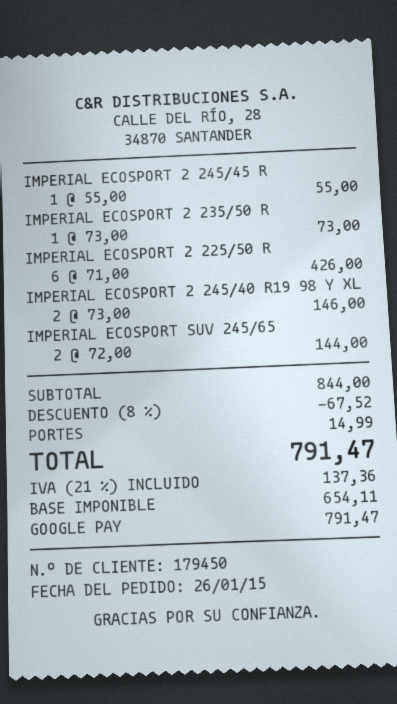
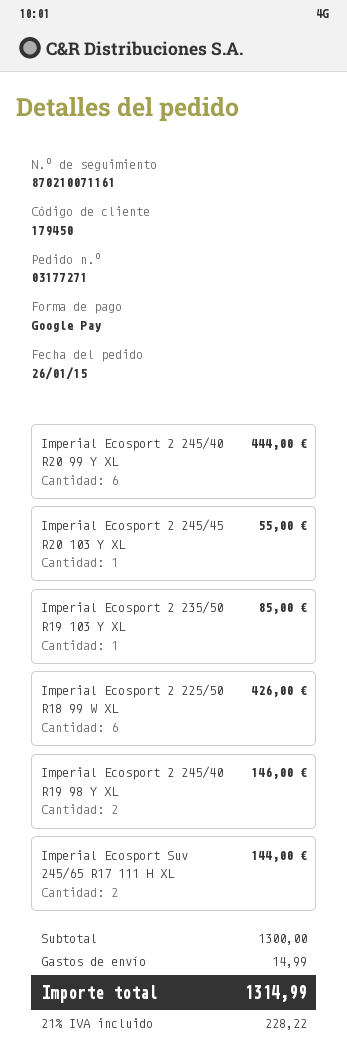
IMPERIAL ECOSPORT 2 235/50 R: 1 for 73.00 -> 1 for 85.00
Imperial Ecosport 2 245/40 R20 99 Y XL: none -> 6 for 444.00
subtotal: 844.00 -> 1300.00
discount: 8% = 67.52 -> none
tax: 21% = 137.36 -> 21% = 228.22
total: 791.47 -> 1314.99

